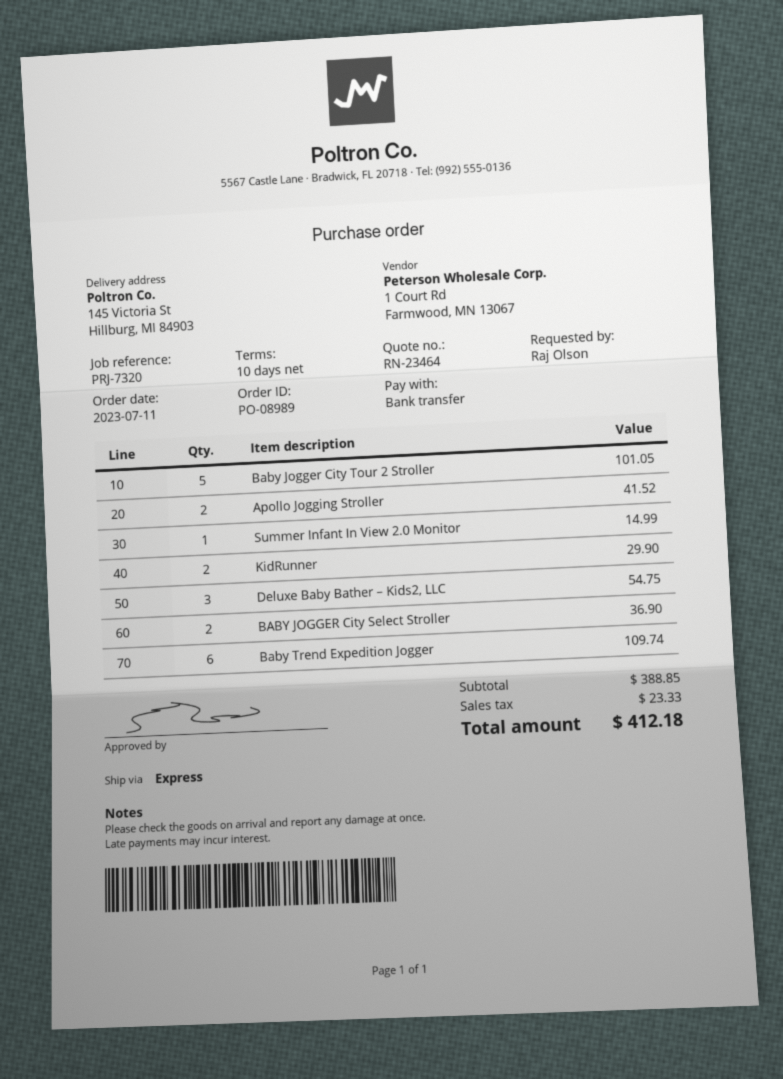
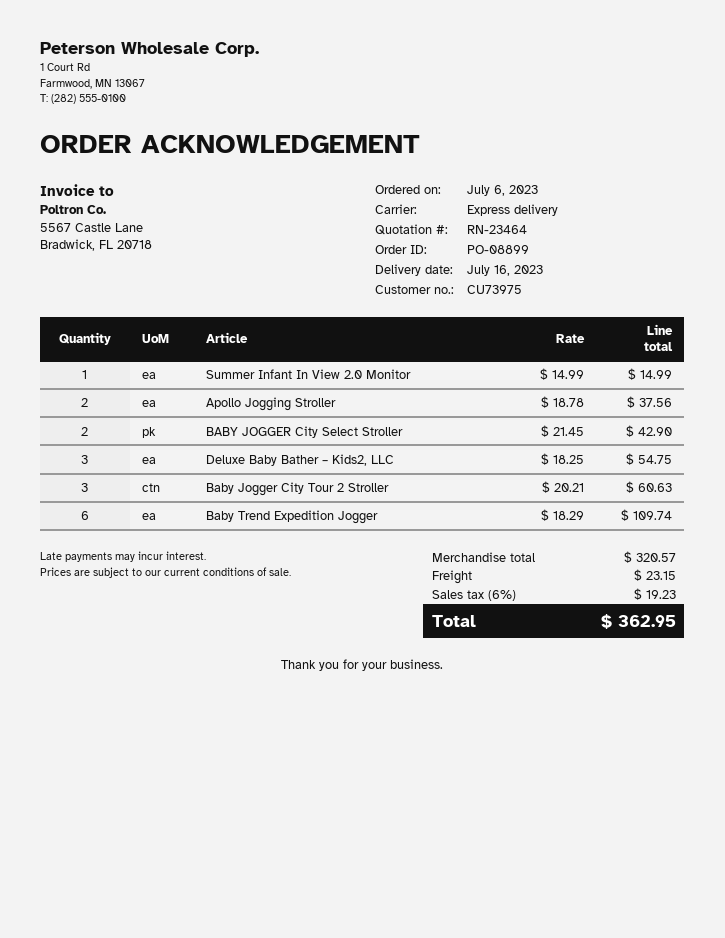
order number: PO-08989 -> PO-08899
order date: 2023-07-11 -> 2023-07-06
Baby Jogger City Tour 2 Stroller: 5 for 101.05 -> 3 for 60.63
Apollo Jogging Stroller: 2 for 41.52 -> 2 for 37.56
KidRunner: 2 for 29.90 -> none
BABY JOGGER City Select Stroller: 2 for 36.90 -> 2 for 42.90
subtotal: 388.85 -> 320.57
shipping: none -> 23.15
tax: 23.33 -> 19.23
total: 412.18 -> 362.95

